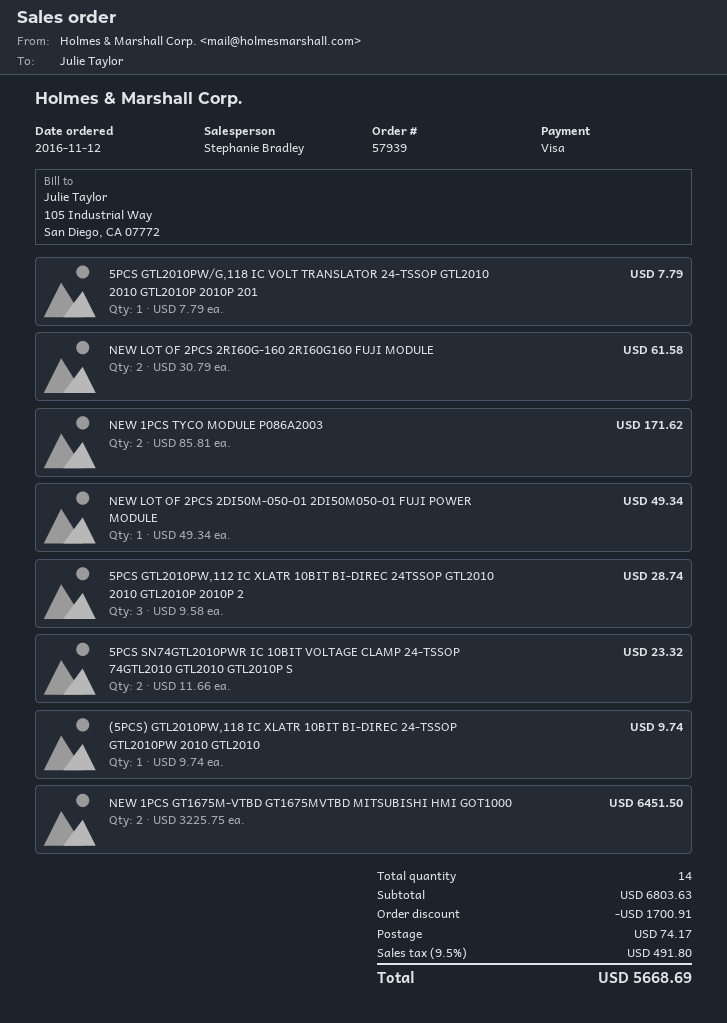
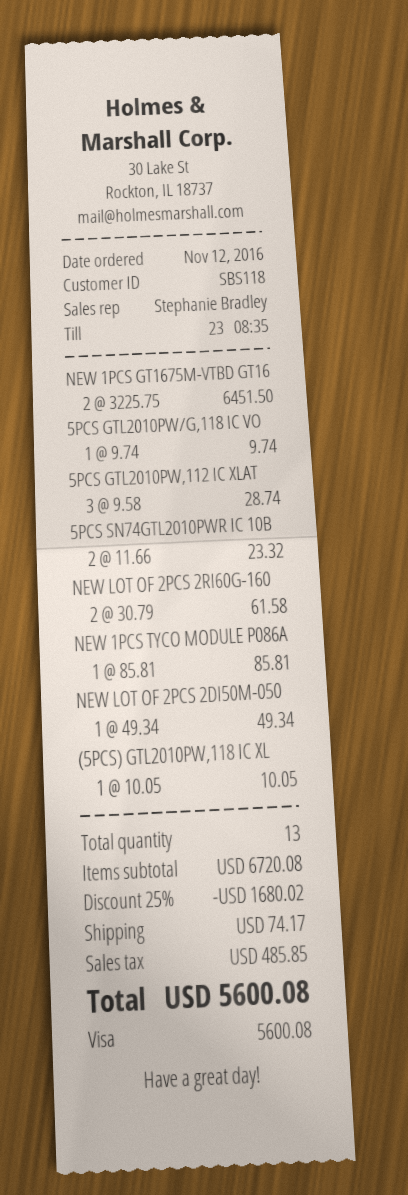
5PCS GTL2010PW/G,118 IC VOLT TRANSLATOR 24-TSSOP GTL2010 2010 GTL2010P 2010P 201: 1 x 7.79 = 7.79 -> 1 x 9.74 = 9.74
NEW 1PCS TYCO MODULE P086A2003: 2 x 85.81 = 171.62 -> 1 x 85.81 = 85.81
(5PCS) GTL2010PW,118 IC XLATR 10BIT BI-DIREC 24-TSSOP GTL2010PW 2010 GTL2010: 1 x 9.74 = 9.74 -> 1 x 10.05 = 10.05
total quantity: 14 -> 13
subtotal: 6803.63 -> 6720.08
discount: 1700.91 -> 1680.02
tax: 491.80 -> 485.85
total: 5668.69 -> 5600.08

